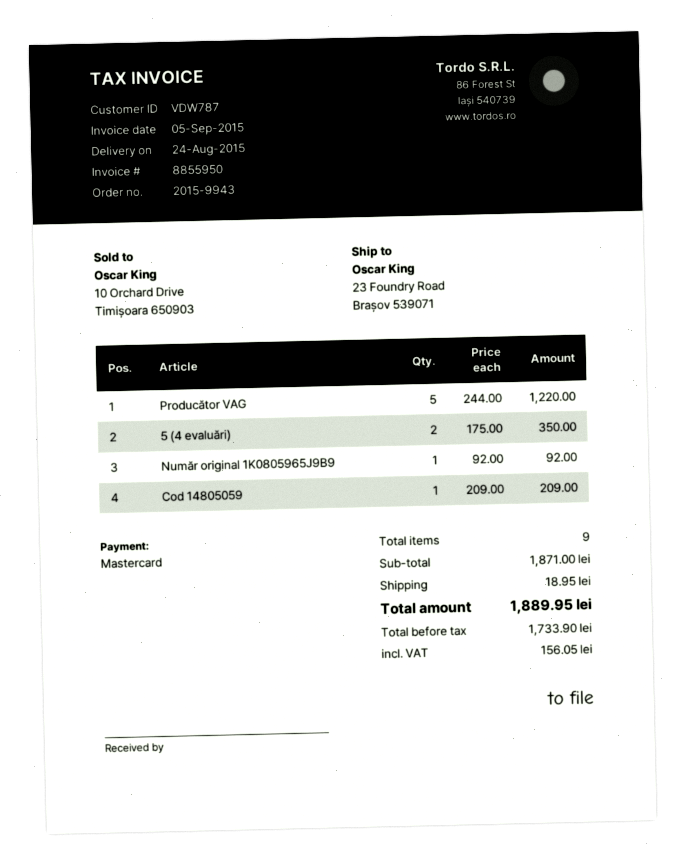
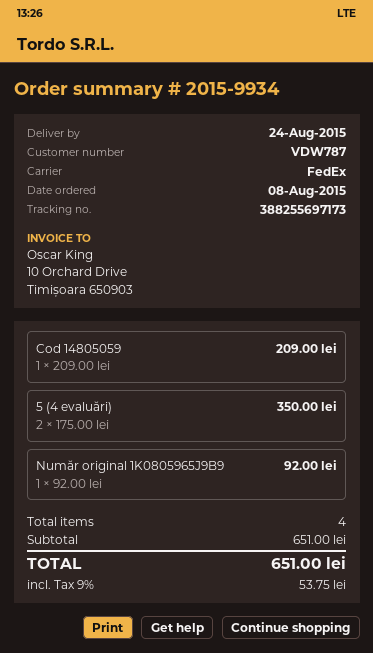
order number: 2015-9943 -> 2015-9934
Producător VAG: 5 x 244.00 = 1220.00 -> none
total quantity: 9 -> 4
subtotal: 1871.00 -> 651.00
shipping: 18.95 -> none
tax: 156.05 -> 53.75
total: 1889.95 -> 651.00

